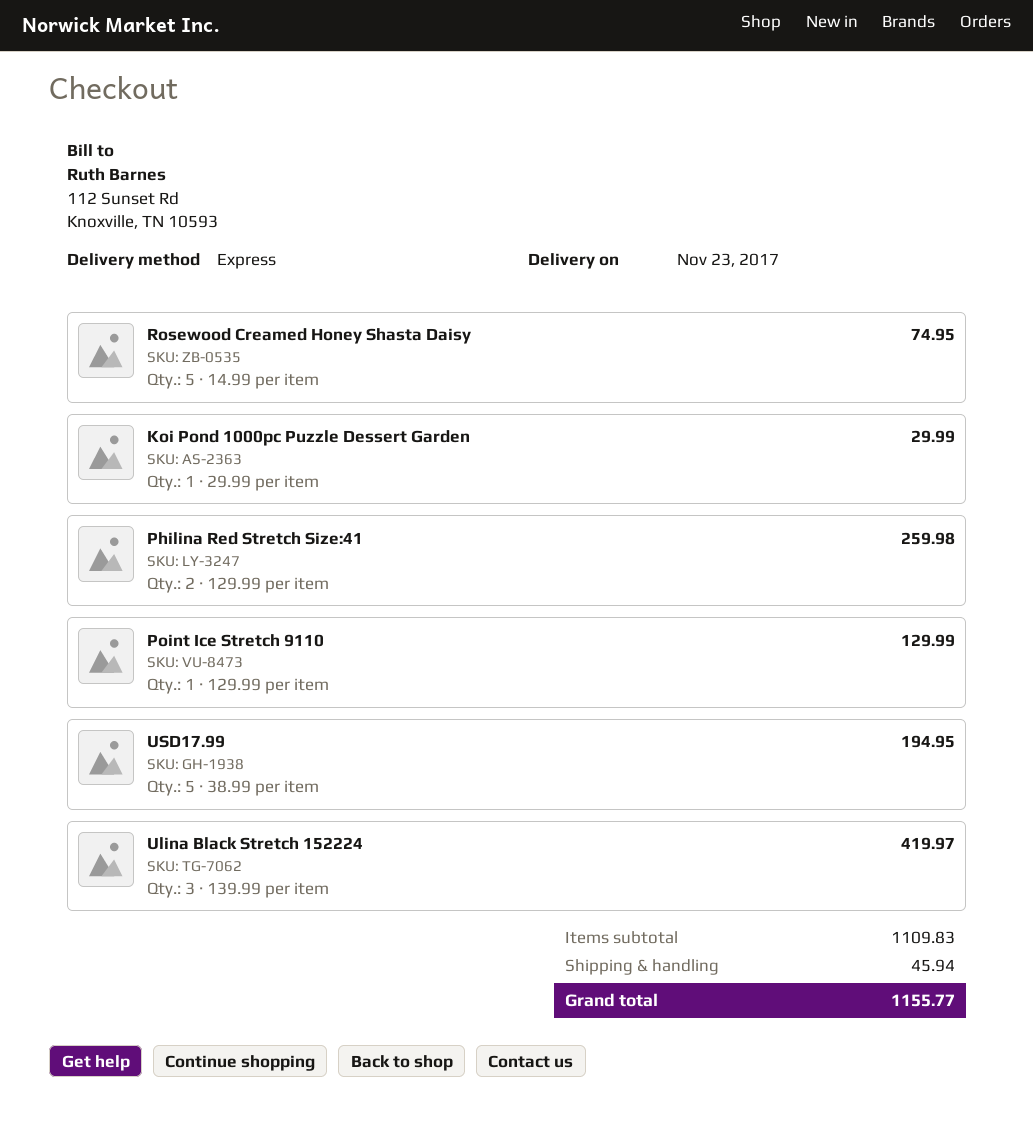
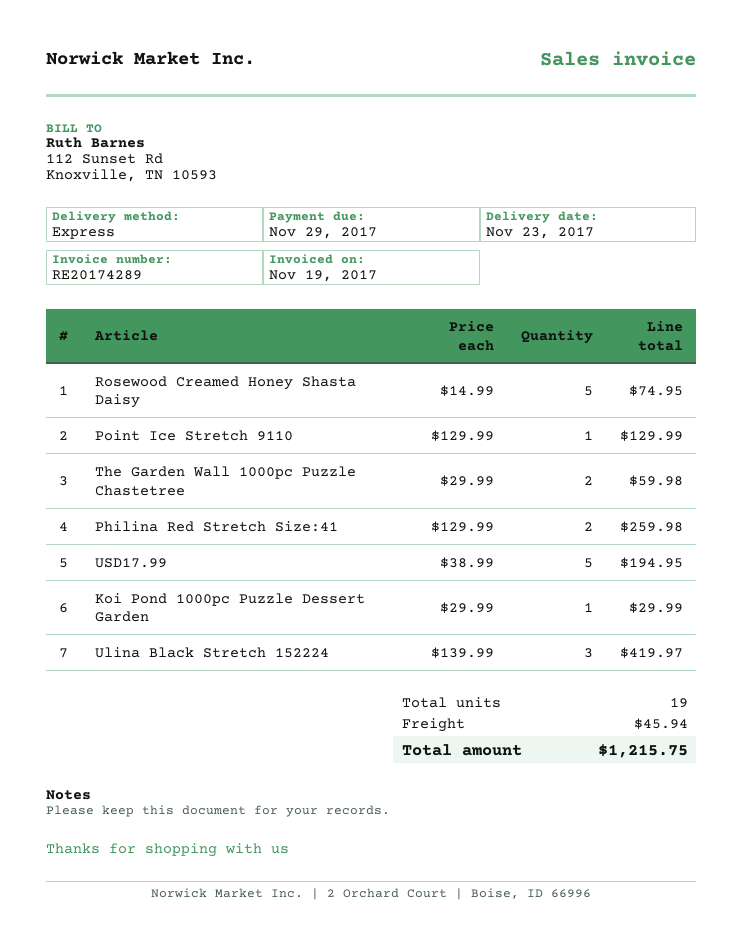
The Garden Wall 1000pc Puzzle Chastetree: none -> 2 x 29.99 = 59.98
total: 1155.77 -> 1215.75

